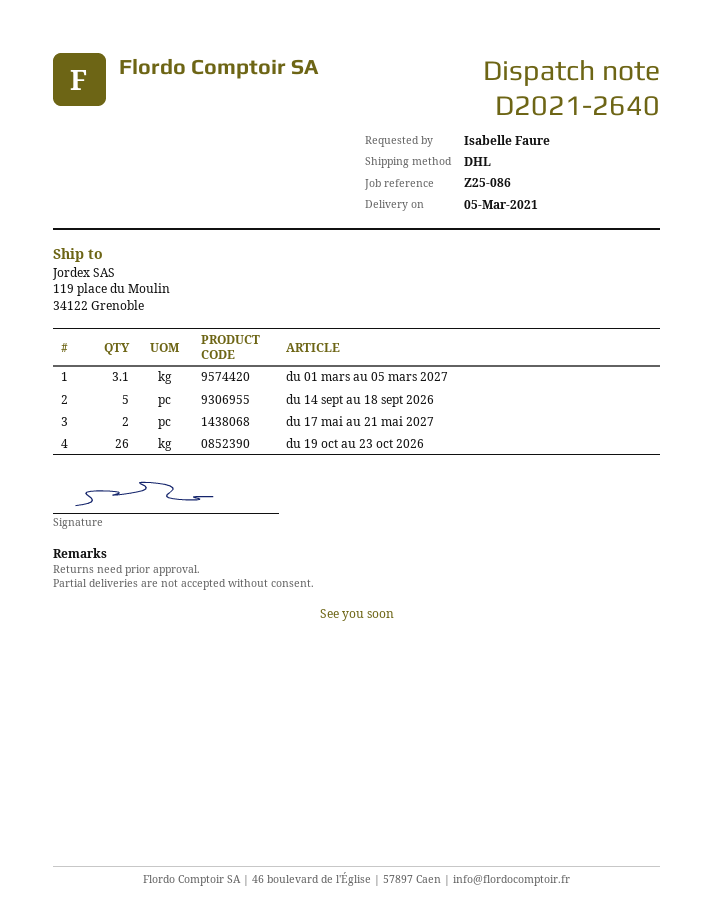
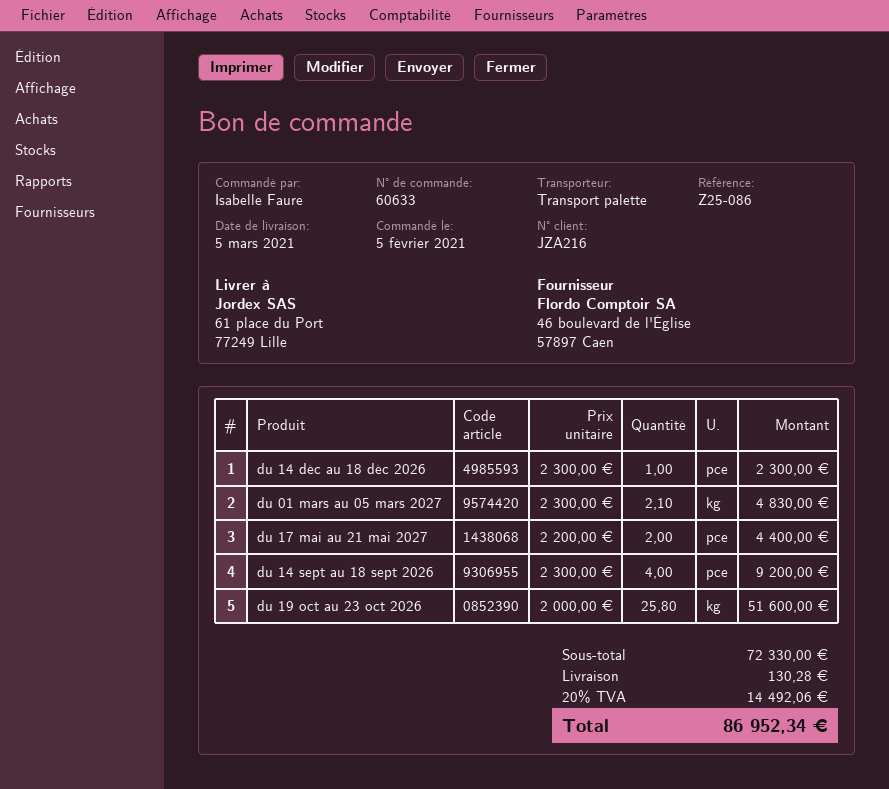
shipping method: DHL -> pallet freight
ship to: 119 place du Moulin, 34122 Grenoble -> 61 place du Port, 77249 Lille
du 01 mars au 05 mars 2027: 3.1 -> 2.1
du 14 sept au 18 sept 2026: 5 -> 4
du 19 oct au 23 oct 2026: 26 -> 25.8
du 14 déc au 18 déc 2026: none -> 1

